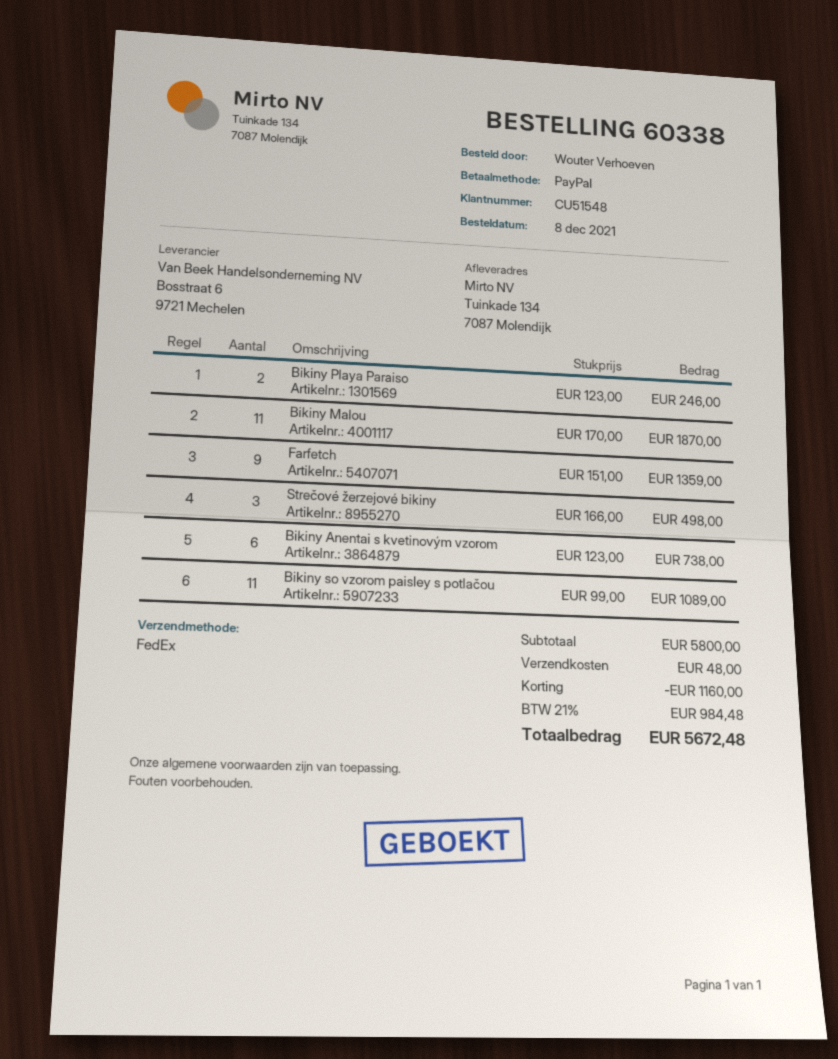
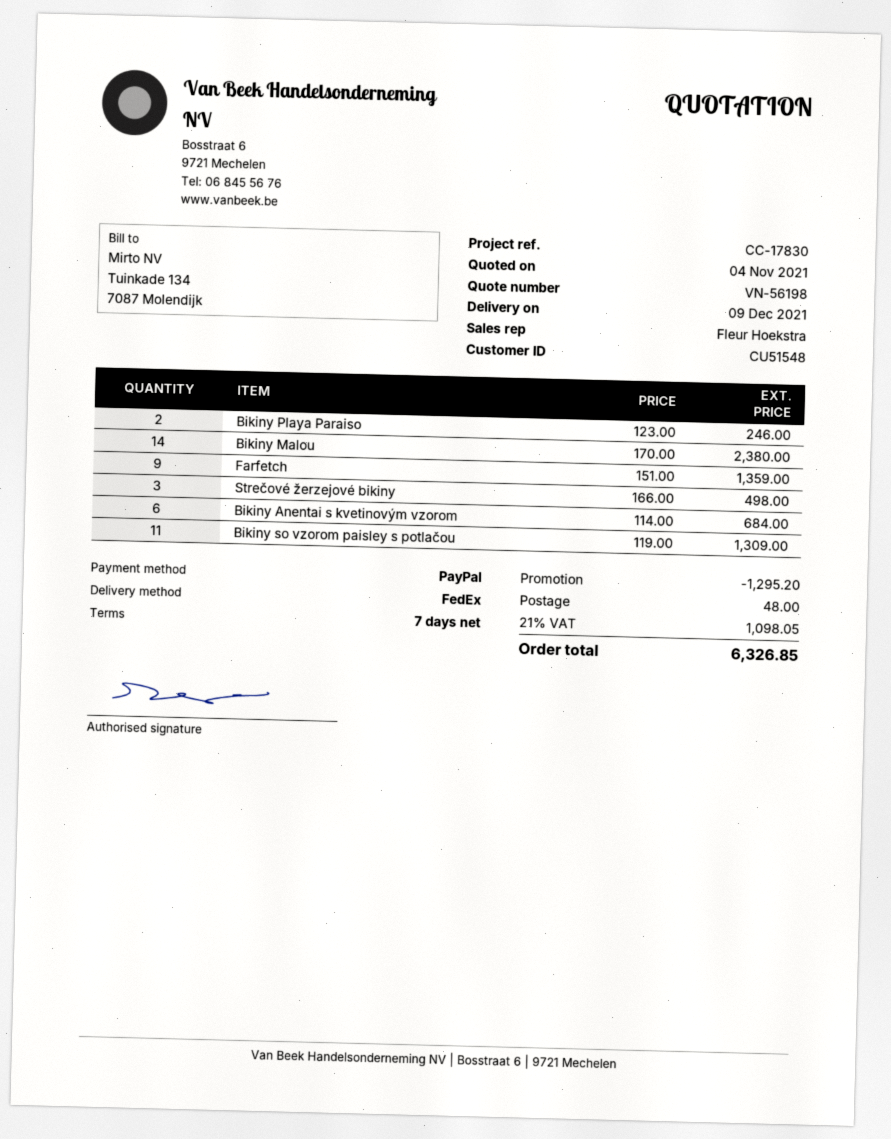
Bikiny Malou: 11 x 170.00 = 1870.00 -> 14 x 170.00 = 2380.00
Bikiny Anentai s kvetinovým vzorom: 6 x 123.00 = 738.00 -> 6 x 114.00 = 684.00
Bikiny so vzorom paisley s potlačou: 11 x 99.00 = 1089.00 -> 11 x 119.00 = 1309.00
discount: 1160.00 -> 1295.20
tax: 21% = 984.48 -> 21% = 1098.05
total: 5672.48 -> 6326.85

